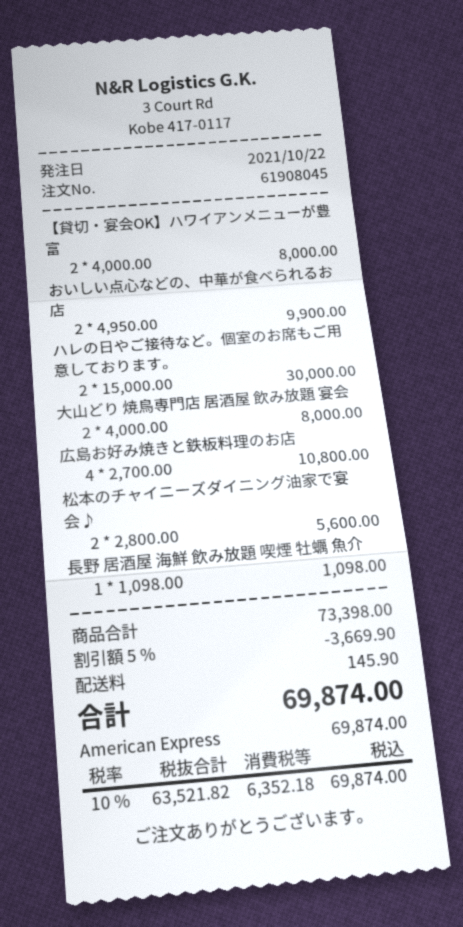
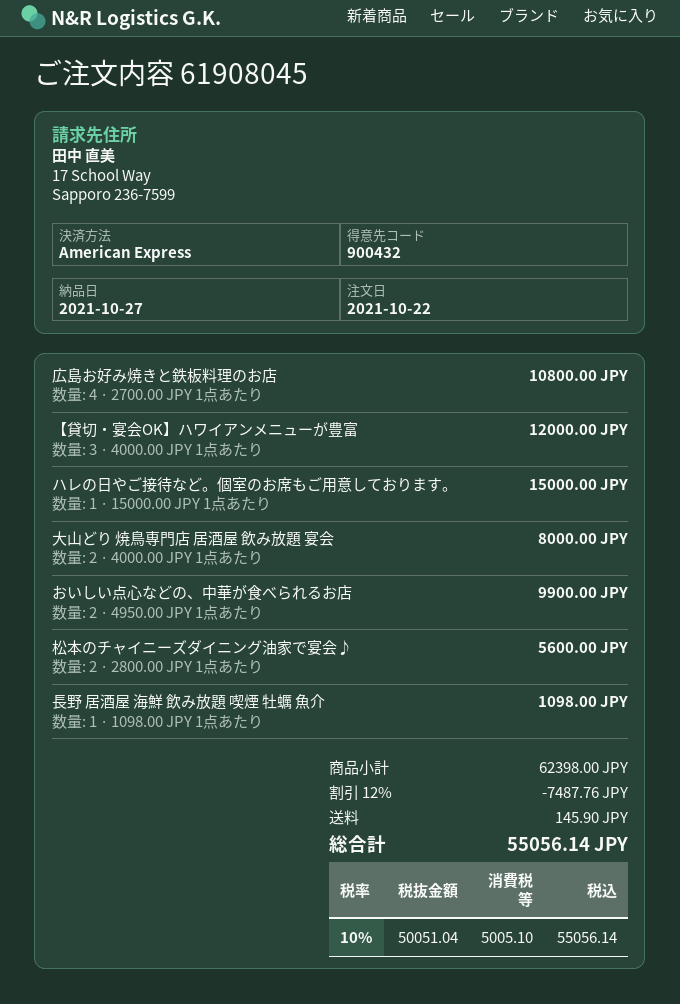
【貸切・宴会OK】ハワイアンメニューが豊富: 2 x 4000.00 = 8000.00 -> 3 x 4000.00 = 12000.00
ハレの日やご接待など。個室のお席もご用意しております。: 2 x 15000.00 = 30000.00 -> 1 x 15000.00 = 15000.00
subtotal: 73398.00 -> 62398.00
discount: 5% = 3669.90 -> 12% = 7487.76
net: 63521.82 -> 50051.04
tax: 10% = 6352.18 -> 10% = 5005.10
total: 69874.00 -> 55056.14

